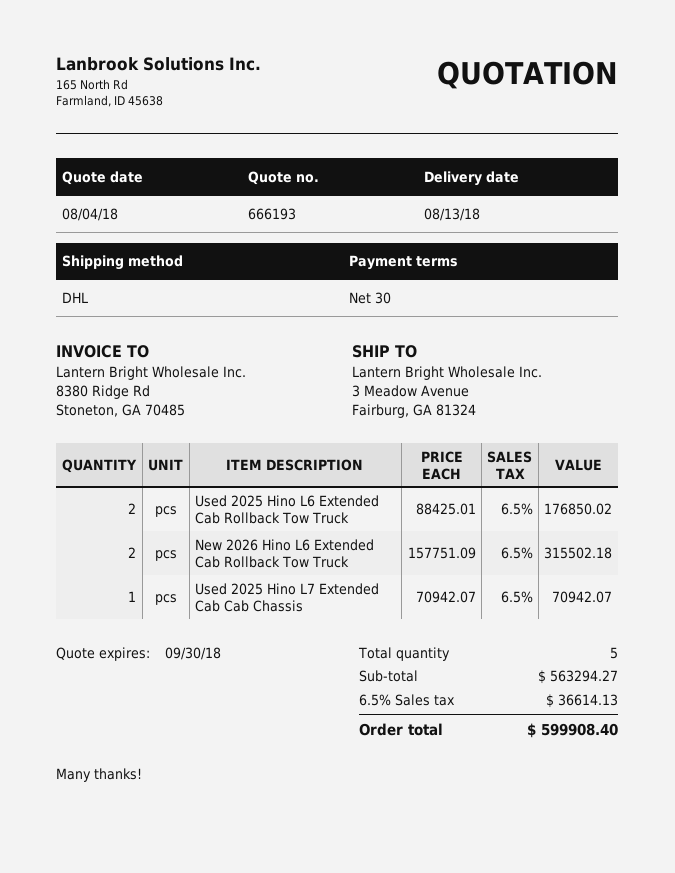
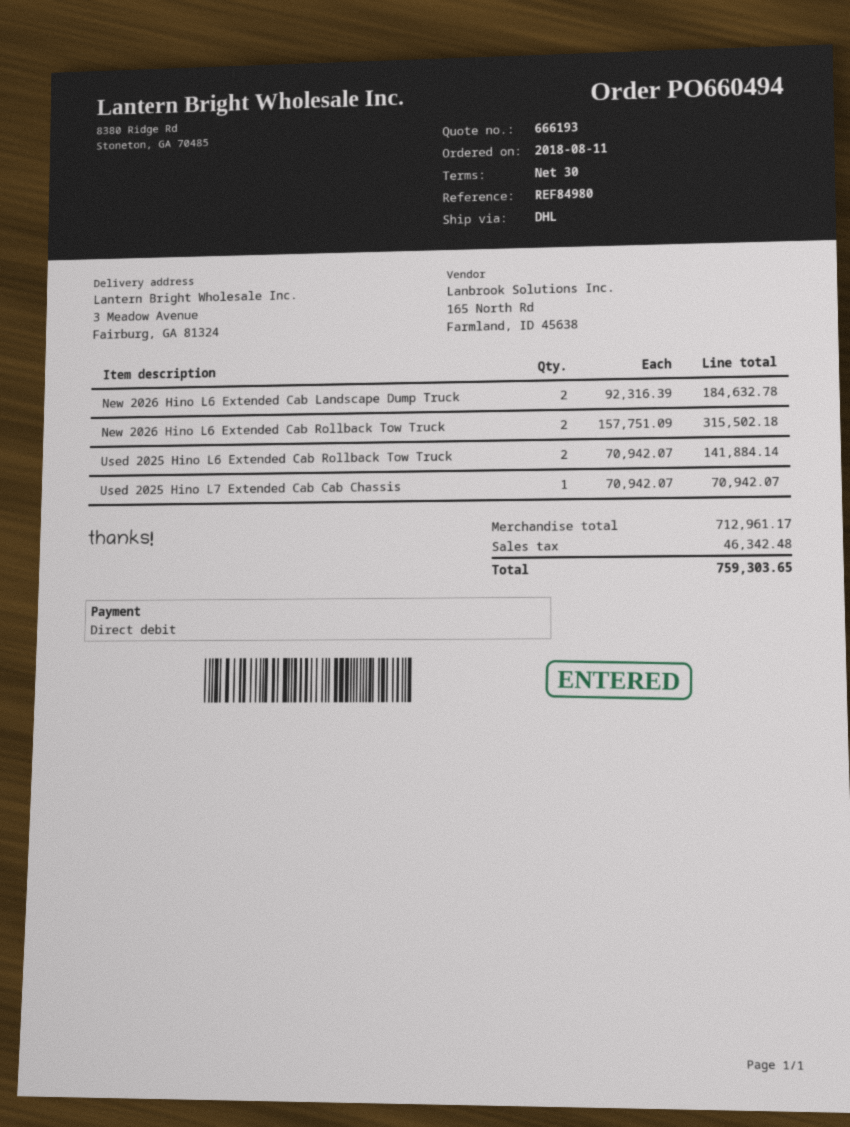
Used 2025 Hino L6 Extended Cab Rollback Tow Truck: 2 x 88425.01 = 176850.02 -> 2 x 70942.07 = 141884.14
New 2026 Hino L6 Extended Cab Landscape Dump Truck: none -> 2 x 92316.39 = 184632.78
subtotal: 563294.27 -> 712961.17
tax: 36614.13 -> 46342.48
total: 599908.40 -> 759303.65

